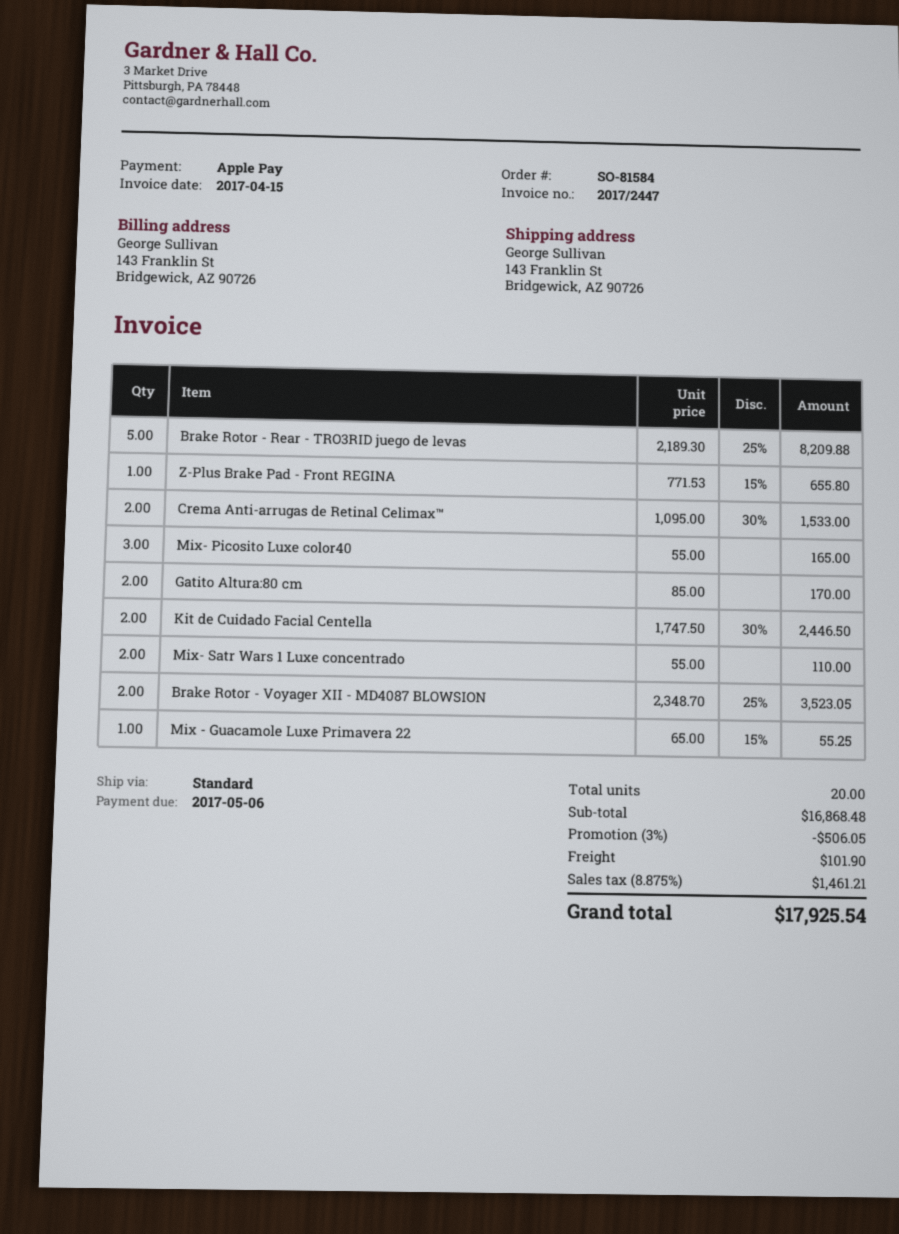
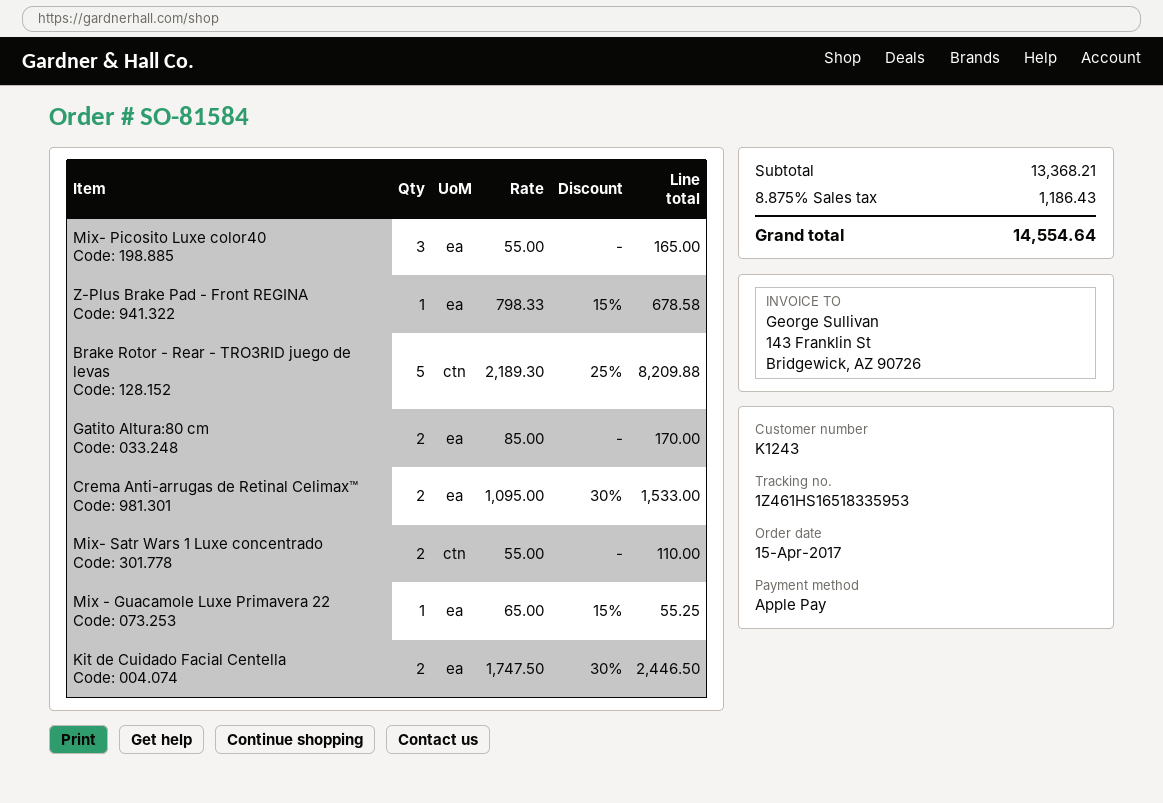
Z-Plus Brake Pad - Front REGINA: 1 x 771.53 - 15% = 655.80 -> 1 x 798.33 - 15% = 678.58
Brake Rotor - Voyager XII - MD4087 BLOWSION: 2 x 2348.70 - 25% = 3523.05 -> none
subtotal: 16868.48 -> 13368.21
discount: 3% = 506.05 -> none
shipping: 101.90 -> none
tax: 8.875% = 1461.21 -> 8.875% = 1186.43
total: 17925.54 -> 14554.64

